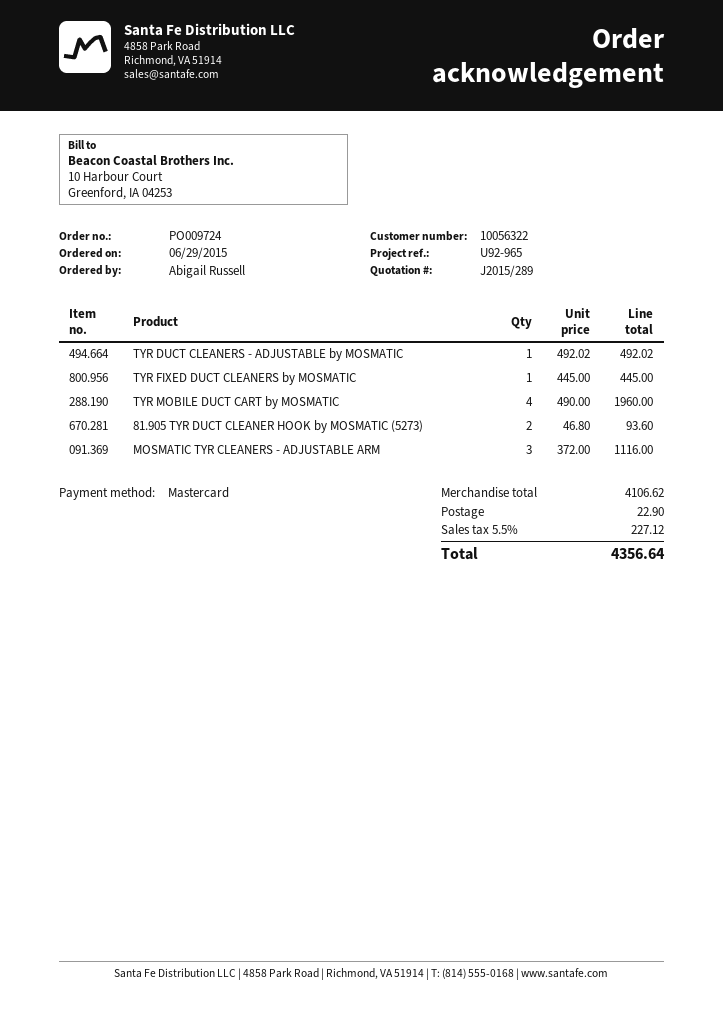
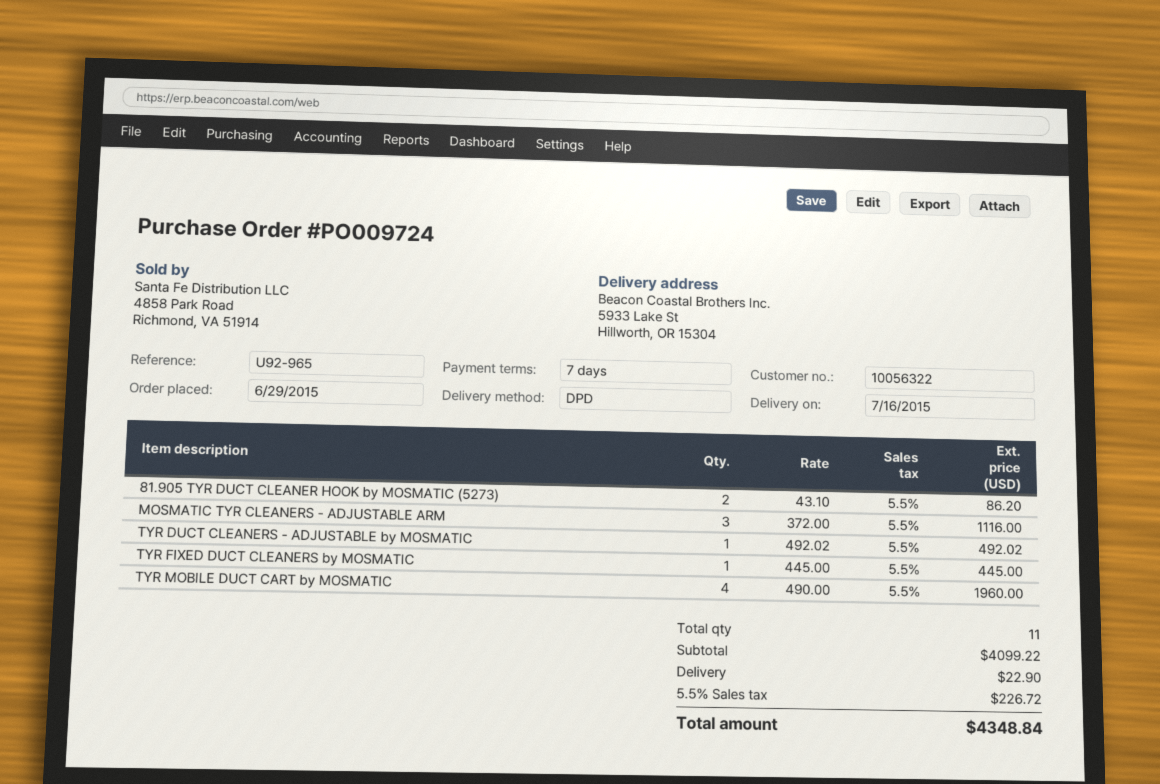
81.905 TYR DUCT CLEANER HOOK by MOSMATIC (5273): 2 x 46.80 = 93.60 -> 2 x 43.10 = 86.20
subtotal: 4106.62 -> 4099.22
tax: 5.5% = 227.12 -> 5.5% = 226.72
total: 4356.64 -> 4348.84

